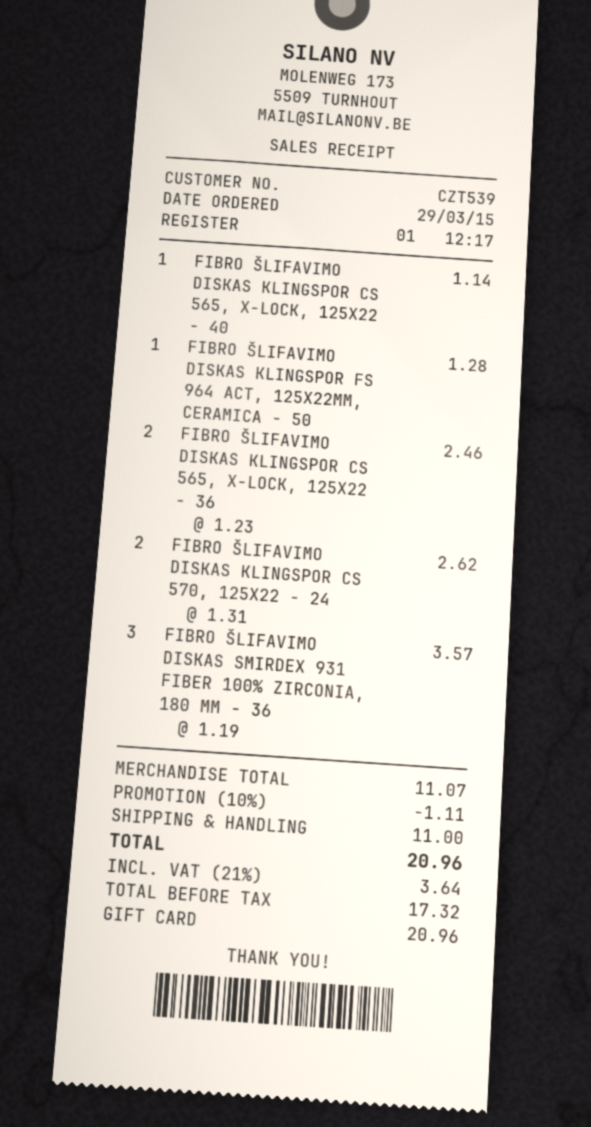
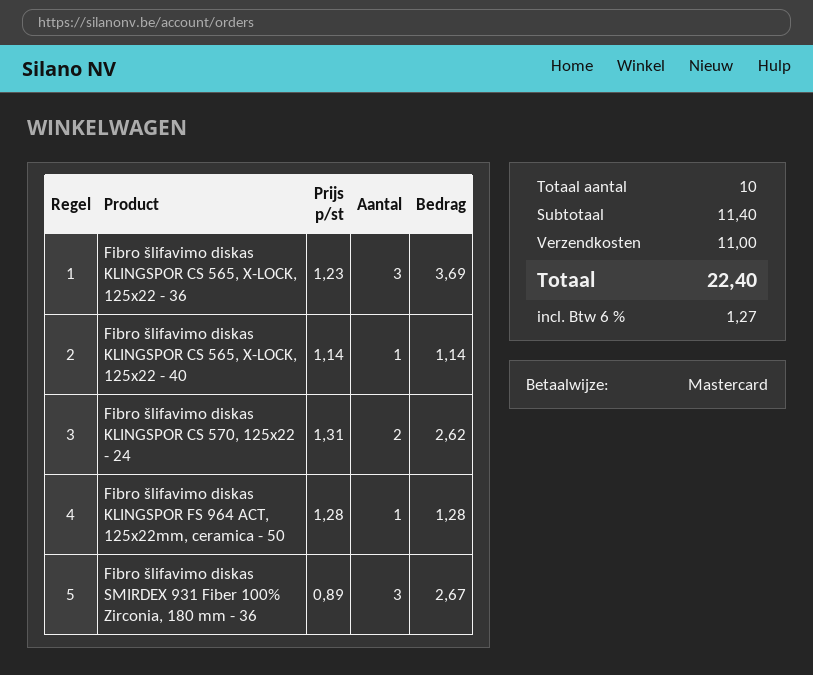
payment method: gift card -> Mastercard
FIBRO ŠLIFAVIMO DISKAS KLINGSPOR CS 565, X-LOCK, 125X22 - 36: 2 x 1.23 = 2.46 -> 3 x 1.23 = 3.69
FIBRO ŠLIFAVIMO DISKAS SMIRDEX 931 FIBER 100% ZIRCONIA, 180 MM - 36: 3 x 1.19 = 3.57 -> 3 x 0.89 = 2.67
subtotal: 11.07 -> 11.40
discount: 10% = 1.11 -> none
tax: 21% = 3.64 -> 6% = 1.27
total: 20.96 -> 22.40

